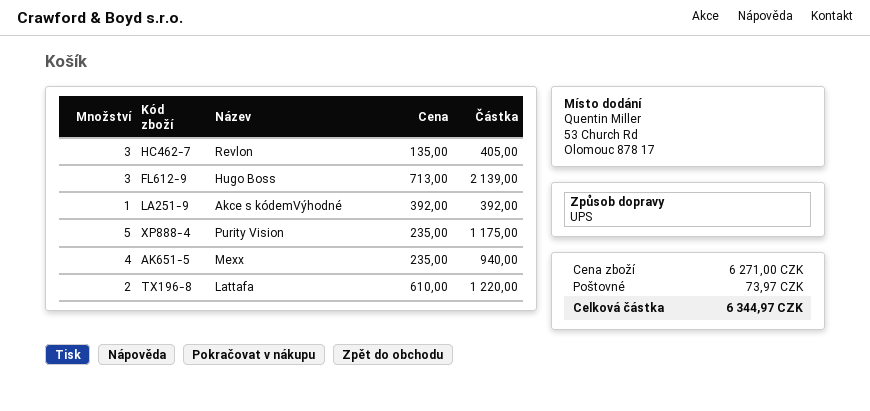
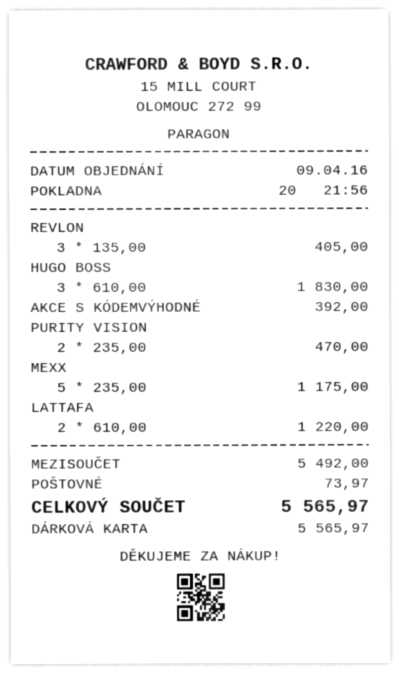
Hugo Boss: 3 x 713.00 = 2139.00 -> 3 x 610.00 = 1830.00
Purity Vision: 5 x 235.00 = 1175.00 -> 2 x 235.00 = 470.00
Mexx: 4 x 235.00 = 940.00 -> 5 x 235.00 = 1175.00
subtotal: 6271.00 -> 5492.00
total: 6344.97 -> 5565.97

